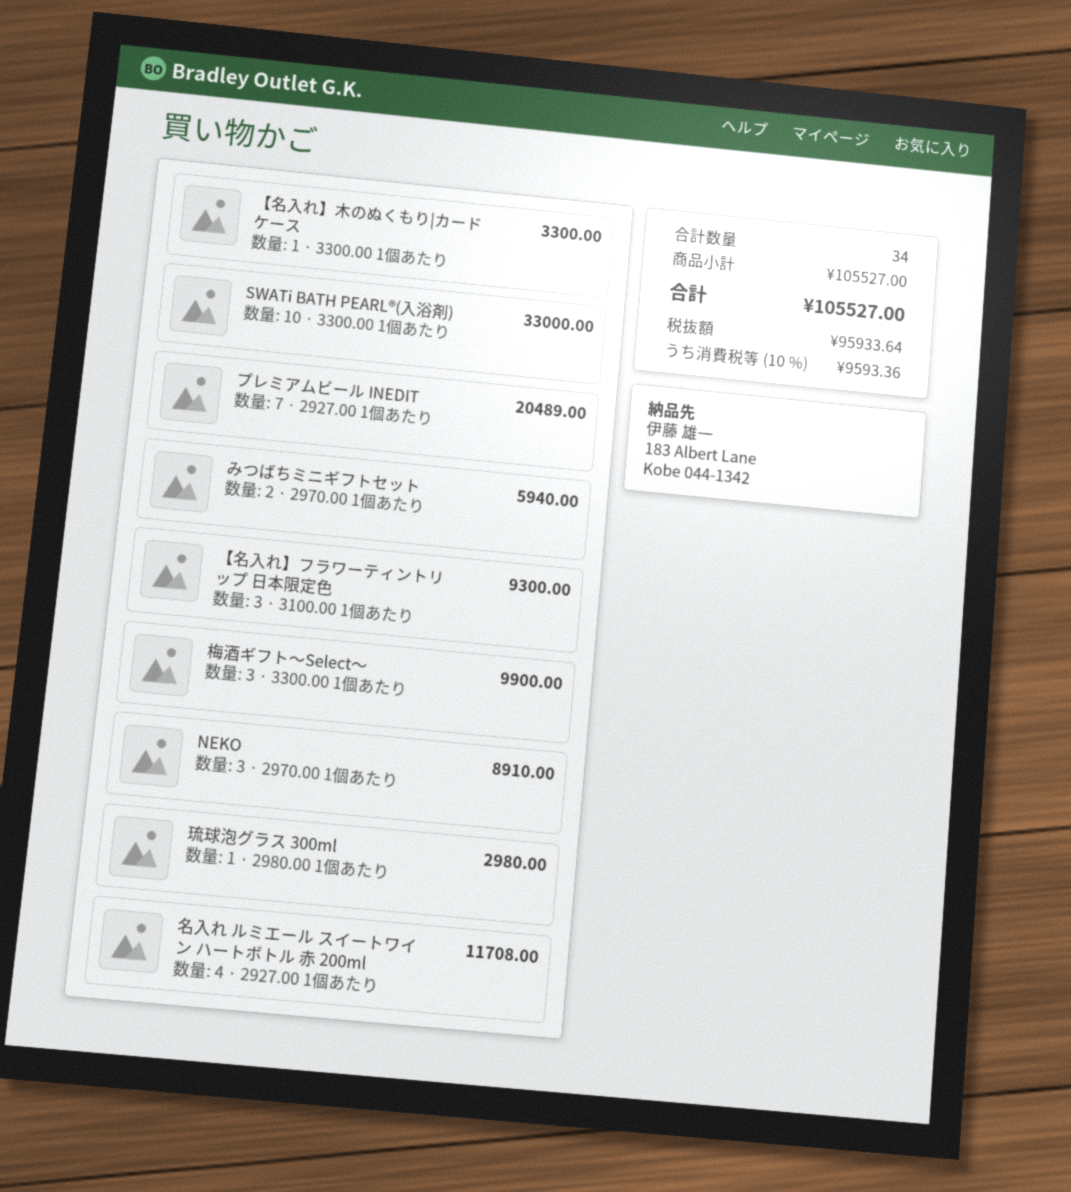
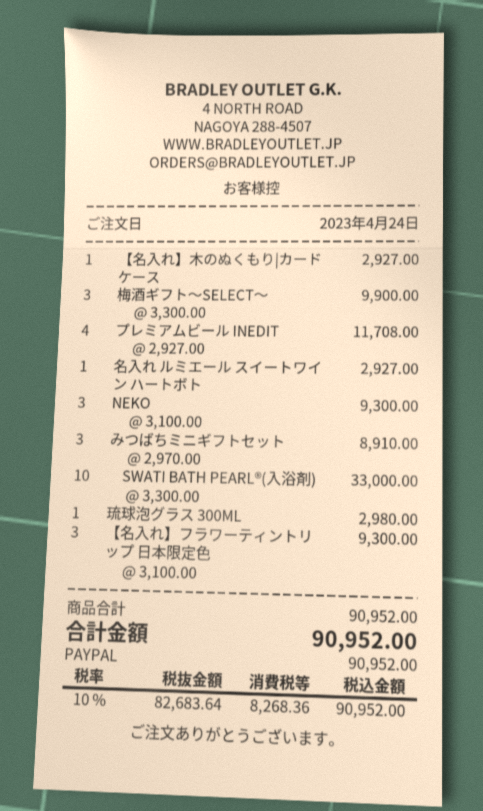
【名入れ】木のぬくもり|カードケース: 1 x 3300.00 = 3300.00 -> 1 x 2927.00 = 2927.00
プレミアムビール INEDIT: 7 x 2927.00 = 20489.00 -> 4 x 2927.00 = 11708.00
みつばちミニギフトセット: 2 x 2970.00 = 5940.00 -> 3 x 2970.00 = 8910.00
NEKO: 3 x 2970.00 = 8910.00 -> 3 x 3100.00 = 9300.00
名入れ ルミエール スイートワイン ハートボトル 赤 200ml: 4 x 2927.00 = 11708.00 -> 1 x 2927.00 = 2927.00
subtotal: 105527.00 -> 90952.00
net: 95933.64 -> 82683.64
tax: 10% = 9593.36 -> 10% = 8268.36
total: 105527.00 -> 90952.00

